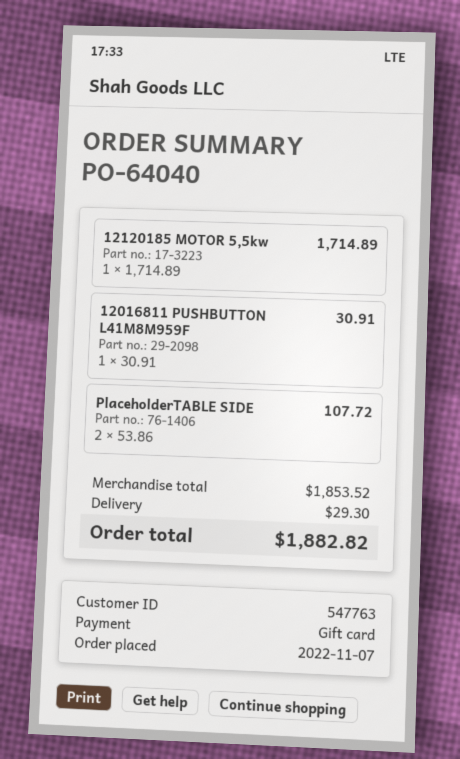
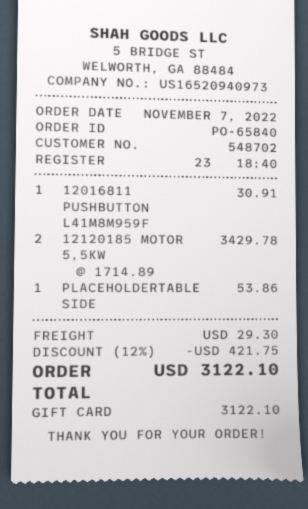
order number: PO-64040 -> PO-65840
customer number: 547763 -> 548702
12120185 MOTOR 5,5kw: 1 x 1714.89 = 1714.89 -> 2 x 1714.89 = 3429.78
PlaceholderTABLE SIDE: 2 x 53.86 = 107.72 -> 1 x 53.86 = 53.86
discount: none -> 12% = 421.75
total: 1882.82 -> 3122.10

